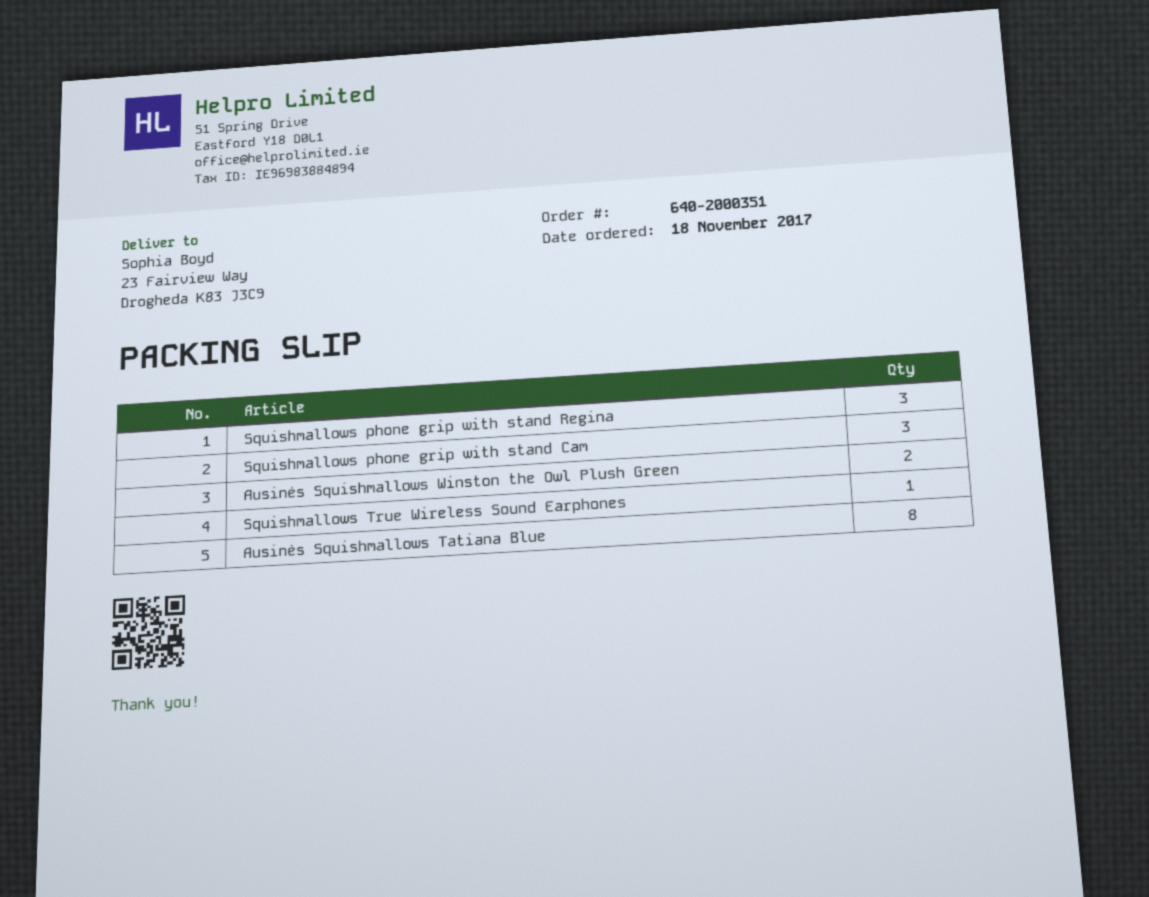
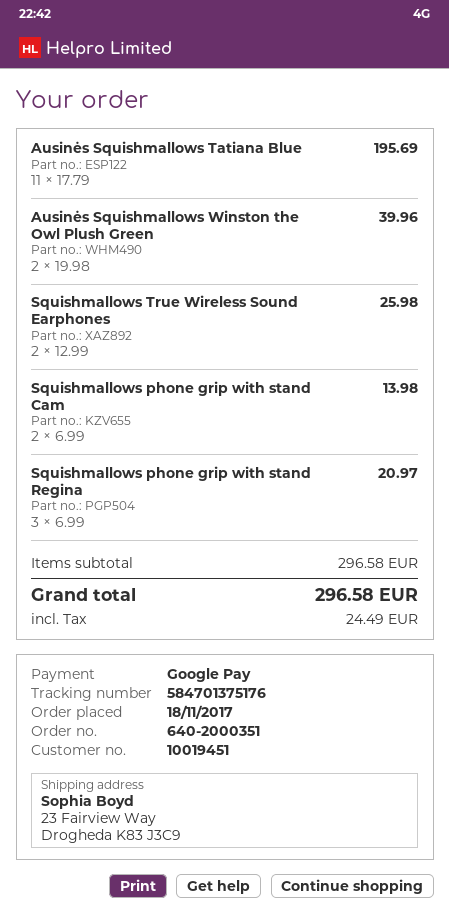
Squishmallows phone grip with stand Cam: 3 -> 2
Squishmallows True Wireless Sound Earphones: 1 -> 2
Ausinės Squishmallows Tatiana Blue: 8 -> 11

